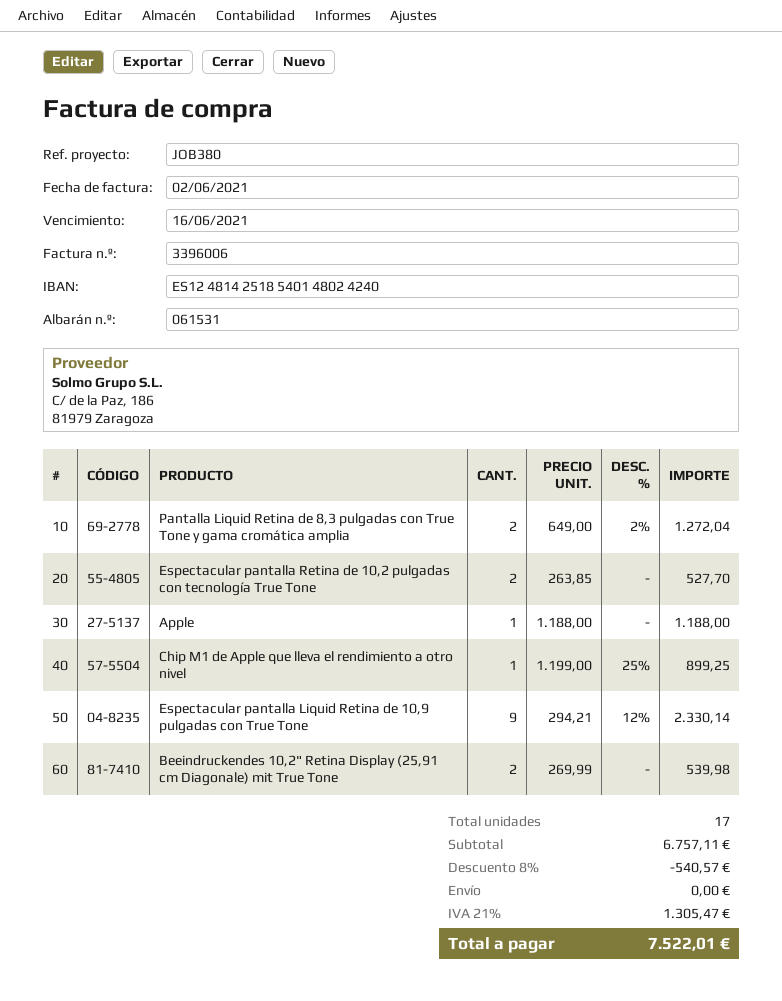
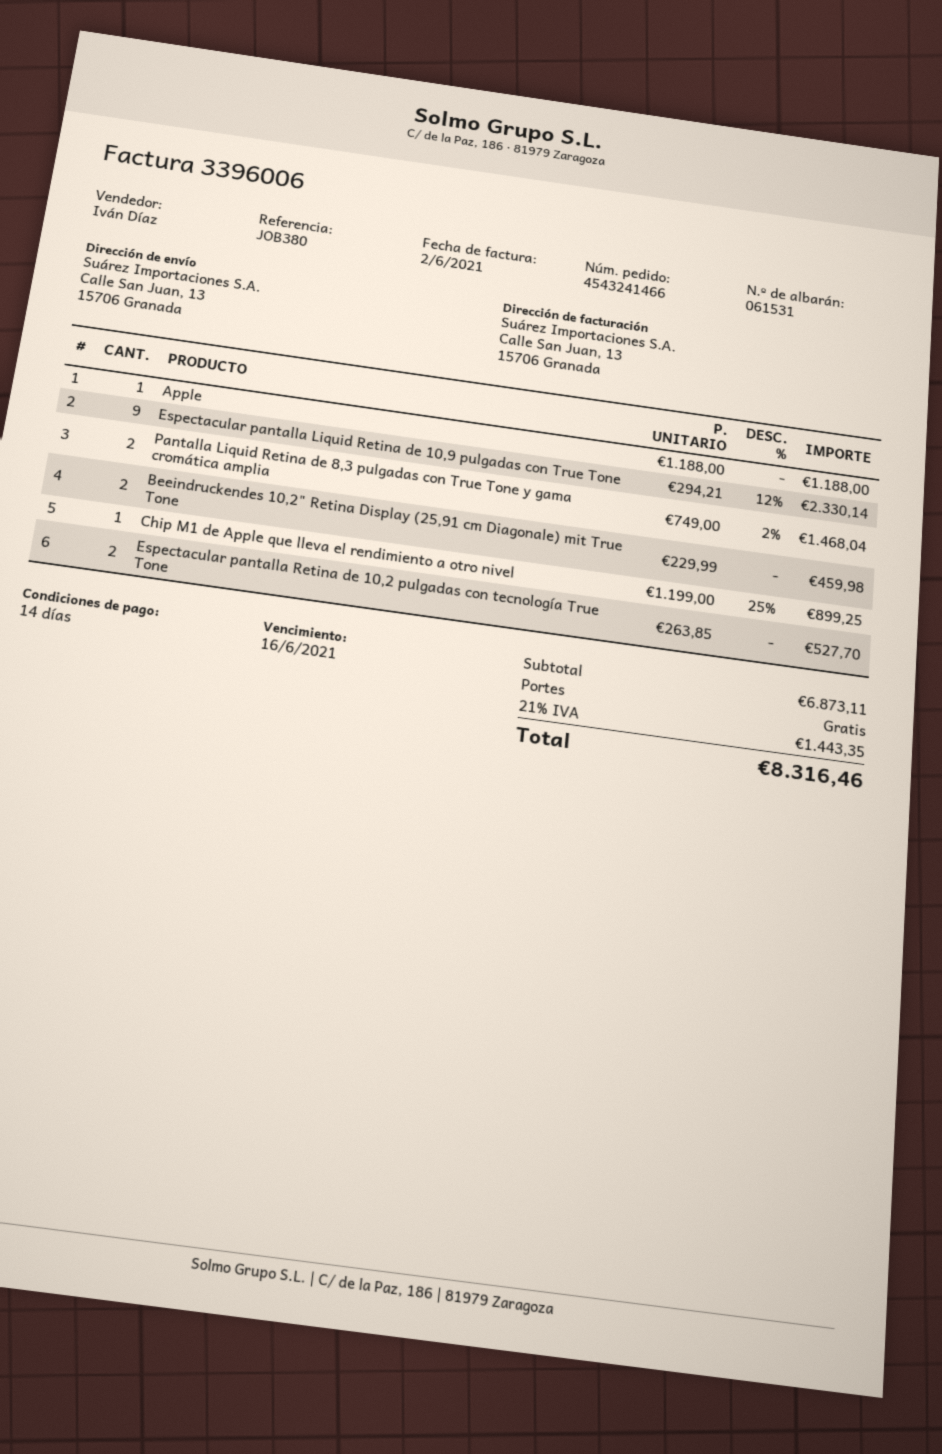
Pantalla Liquid Retina de 8,3 pulgadas con True Tone y gama cromática amplia: 2 x 649.00 - 2% = 1272.04 -> 2 x 749.00 - 2% = 1468.04
Beeindruckendes 10,2" Retina Display (25,91 cm Diagonale) mit True Tone: 2 x 269.99 = 539.98 -> 2 x 229.99 = 459.98
subtotal: 6757.11 -> 6873.11
discount: 8% = 540.57 -> none
tax: 21% = 1305.47 -> 21% = 1443.35
total: 7522.01 -> 8316.46

